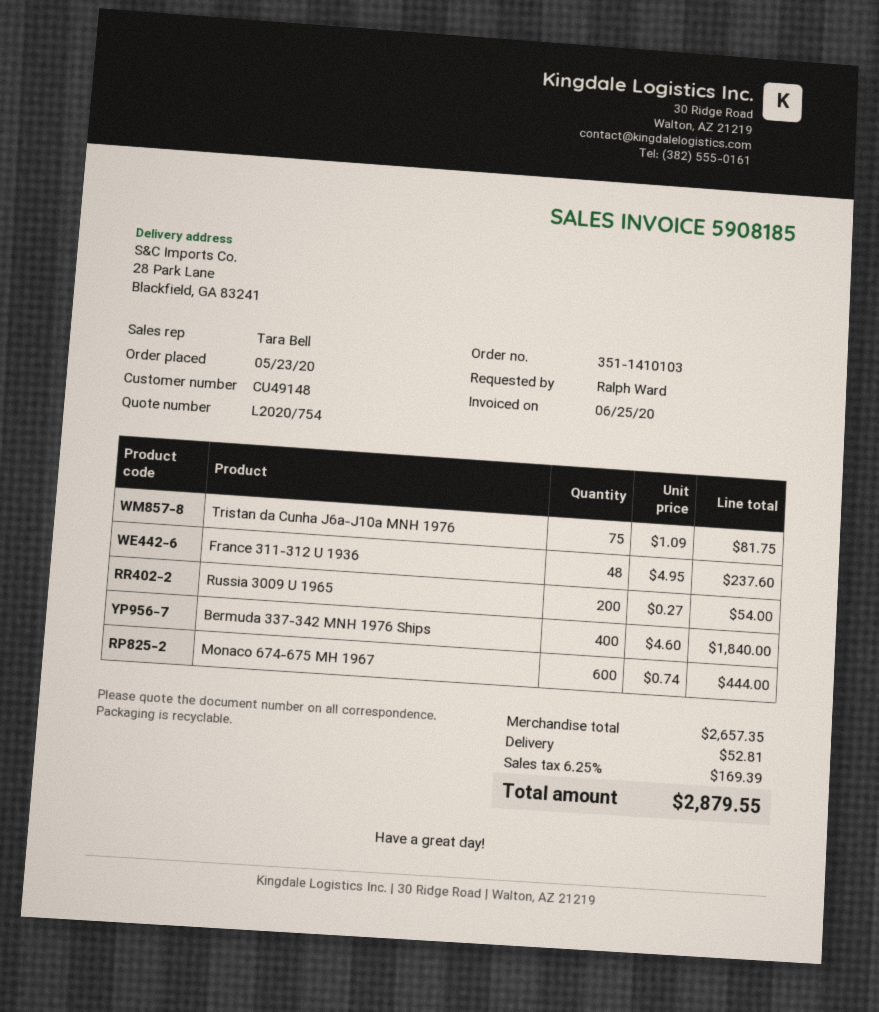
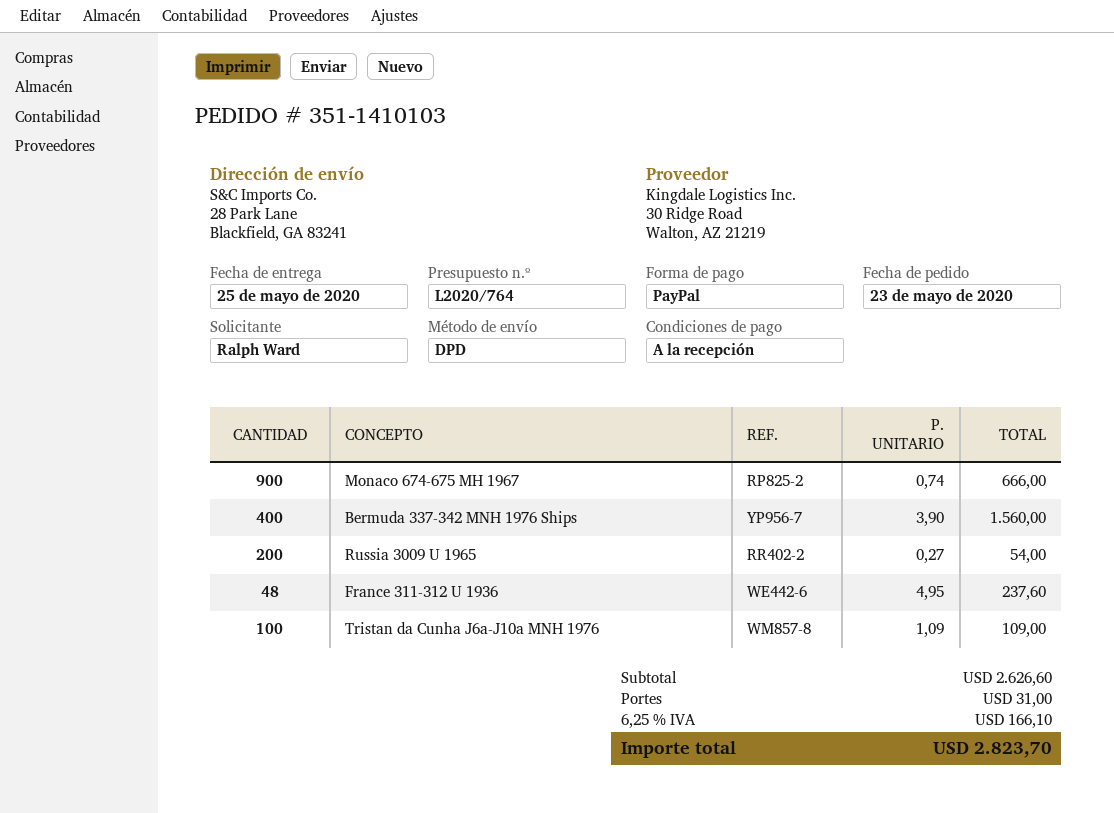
quote number: L2020/754 -> L2020/764
Tristan da Cunha J6a-J10a MNH 1976: 75 x 1.09 = 81.75 -> 100 x 1.09 = 109.00
Bermuda 337-342 MNH 1976 Ships: 400 x 4.60 = 1840.00 -> 400 x 3.90 = 1560.00
Monaco 674-675 MH 1967: 600 x 0.74 = 444.00 -> 900 x 0.74 = 666.00
subtotal: 2657.35 -> 2626.60
shipping: 52.81 -> 31.00
tax: 6.25% = 169.39 -> 6.25% = 166.10
total: 2879.55 -> 2823.70

